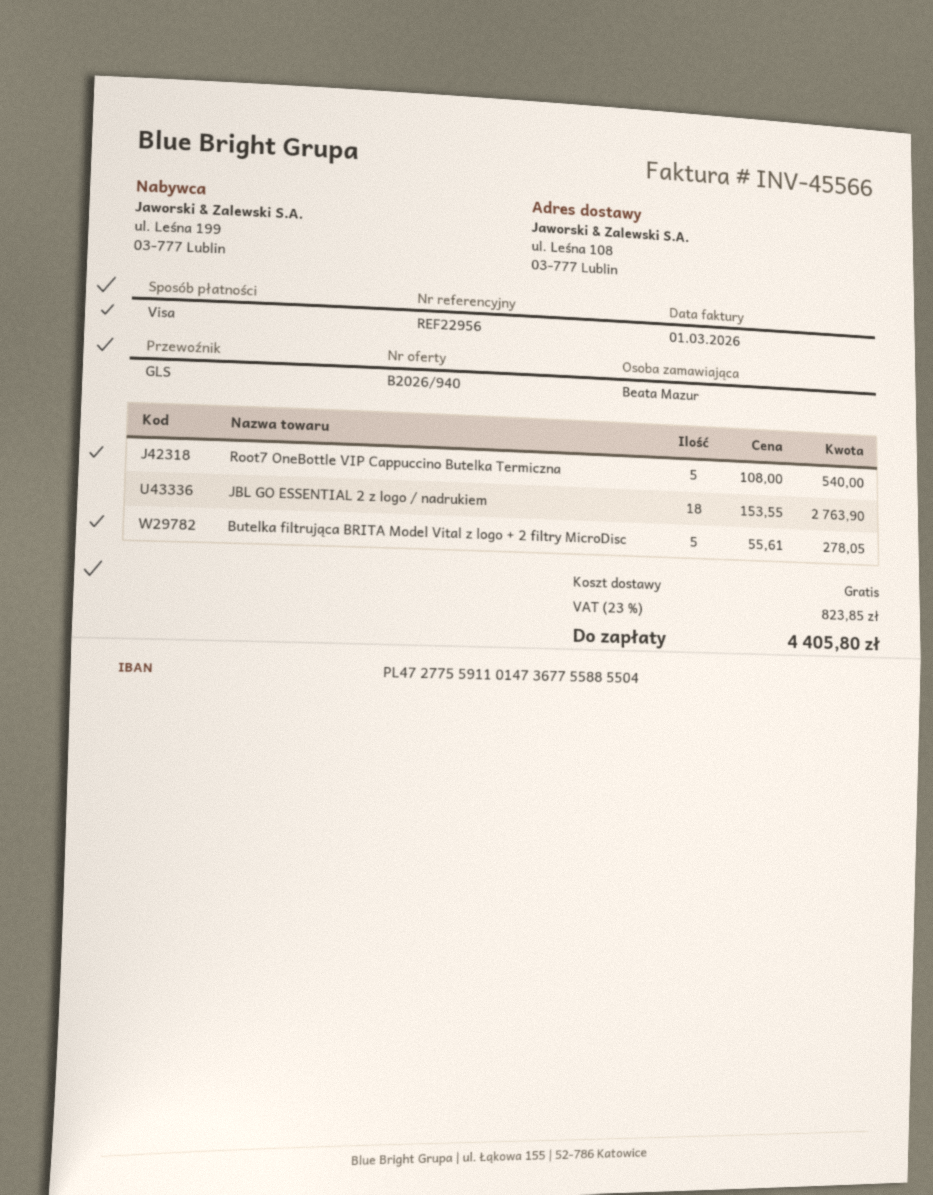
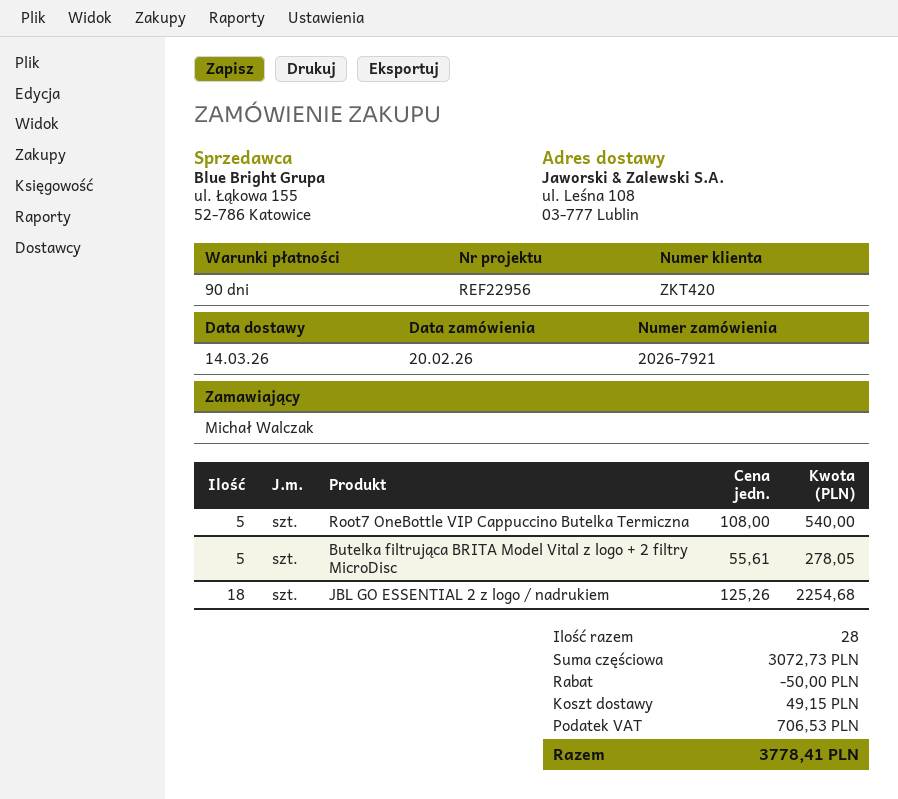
ordered by: Beata Mazur -> Michał Walczak
JBL GO ESSENTIAL 2 z logo / nadrukiem: 18 x 153.55 = 2763.90 -> 18 x 125.26 = 2254.68
discount: none -> 50.00
shipping: 0.00 -> 49.15
tax: 823.85 -> 706.53
total: 4405.80 -> 3778.41

